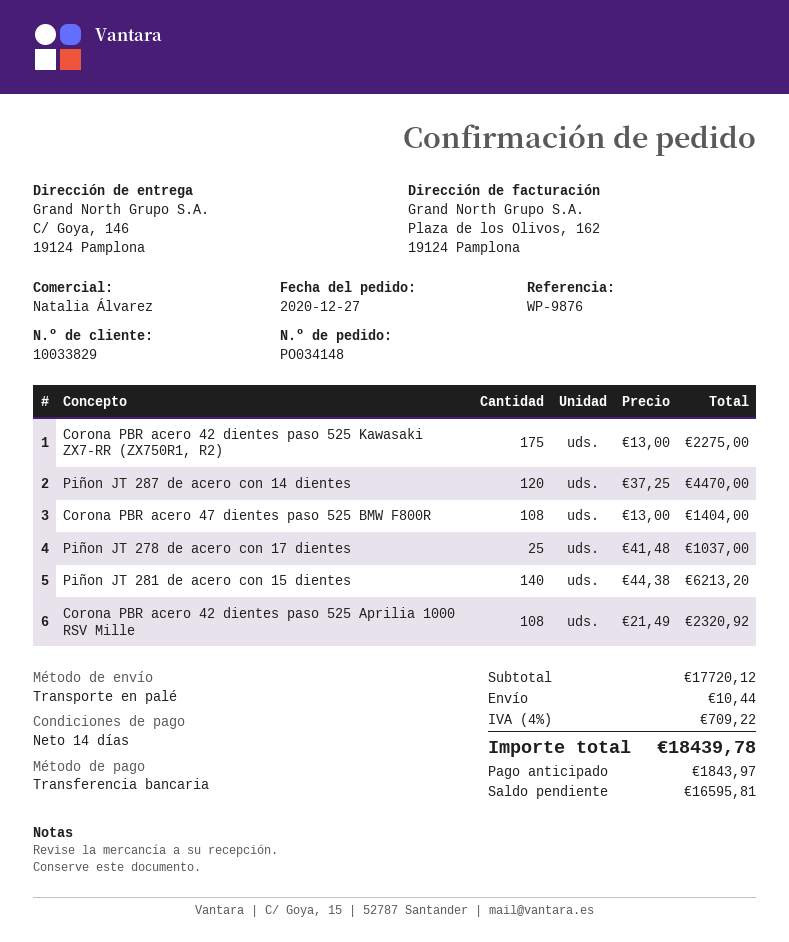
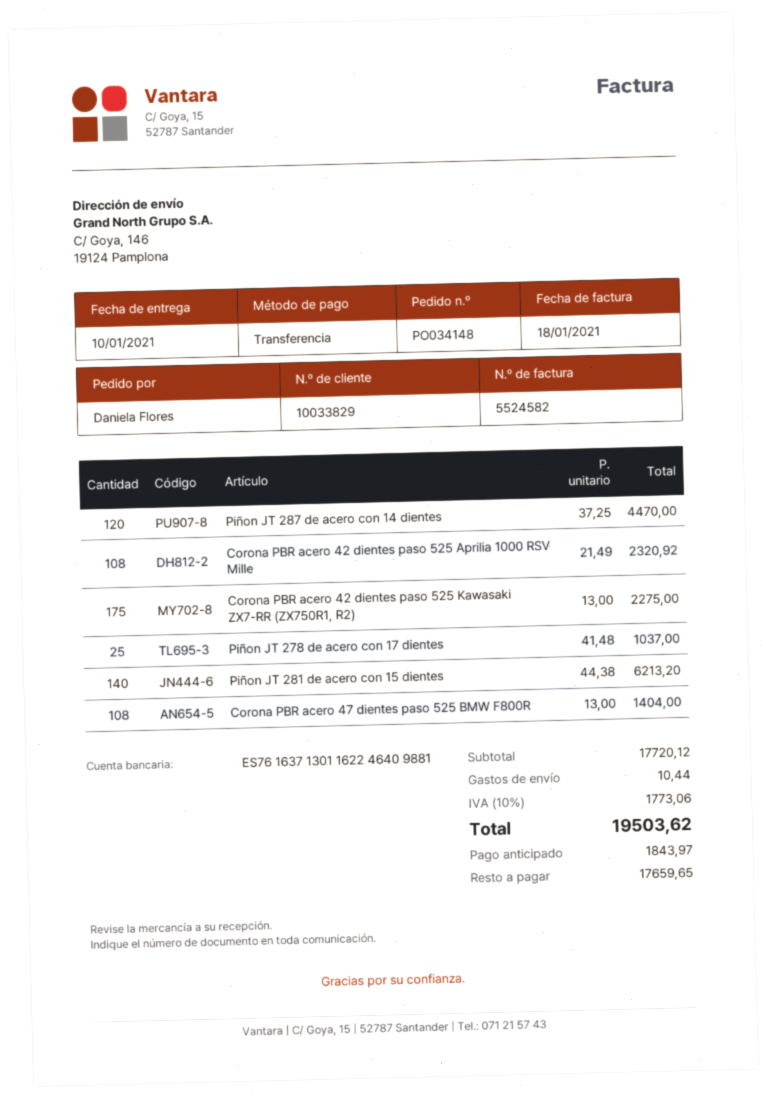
tax: 4% = 709.22 -> 10% = 1773.06
total: 18439.78 -> 19503.62
balance: 16595.81 -> 17659.65

